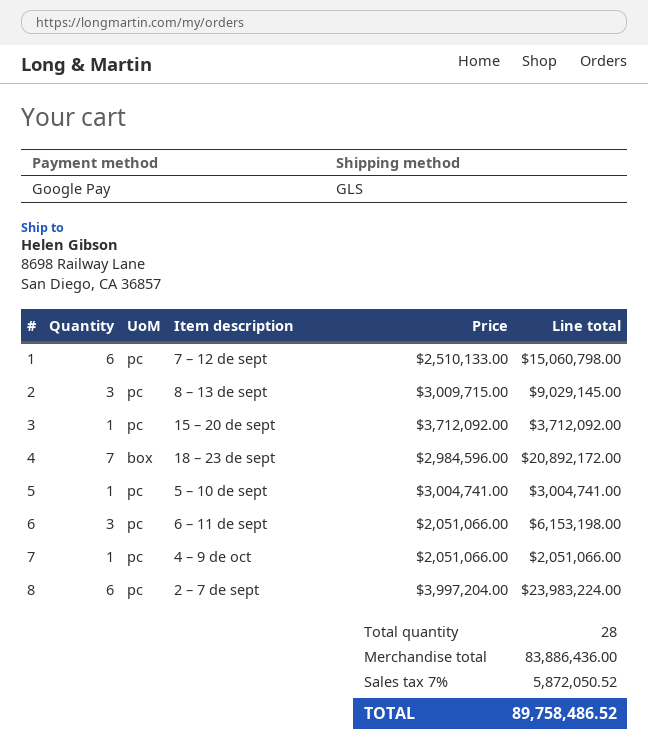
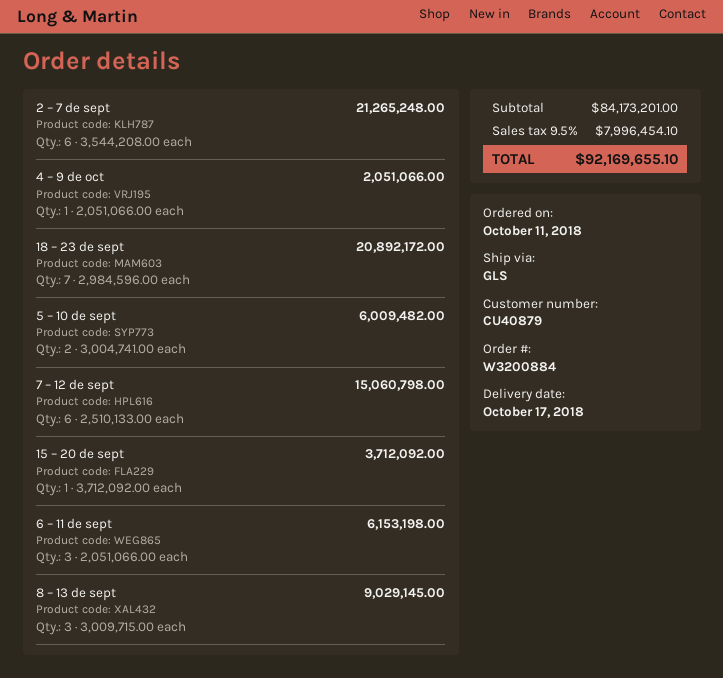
5 – 10 de sept: 1 x 3004741.00 = 3004741.00 -> 2 x 3004741.00 = 6009482.00
2 – 7 de sept: 6 x 3997204.00 = 23983224.00 -> 6 x 3544208.00 = 21265248.00
subtotal: 83886436.00 -> 84173201.00
tax: 7% = 5872050.52 -> 9.5% = 7996454.10
total: 89758486.52 -> 92169655.10

